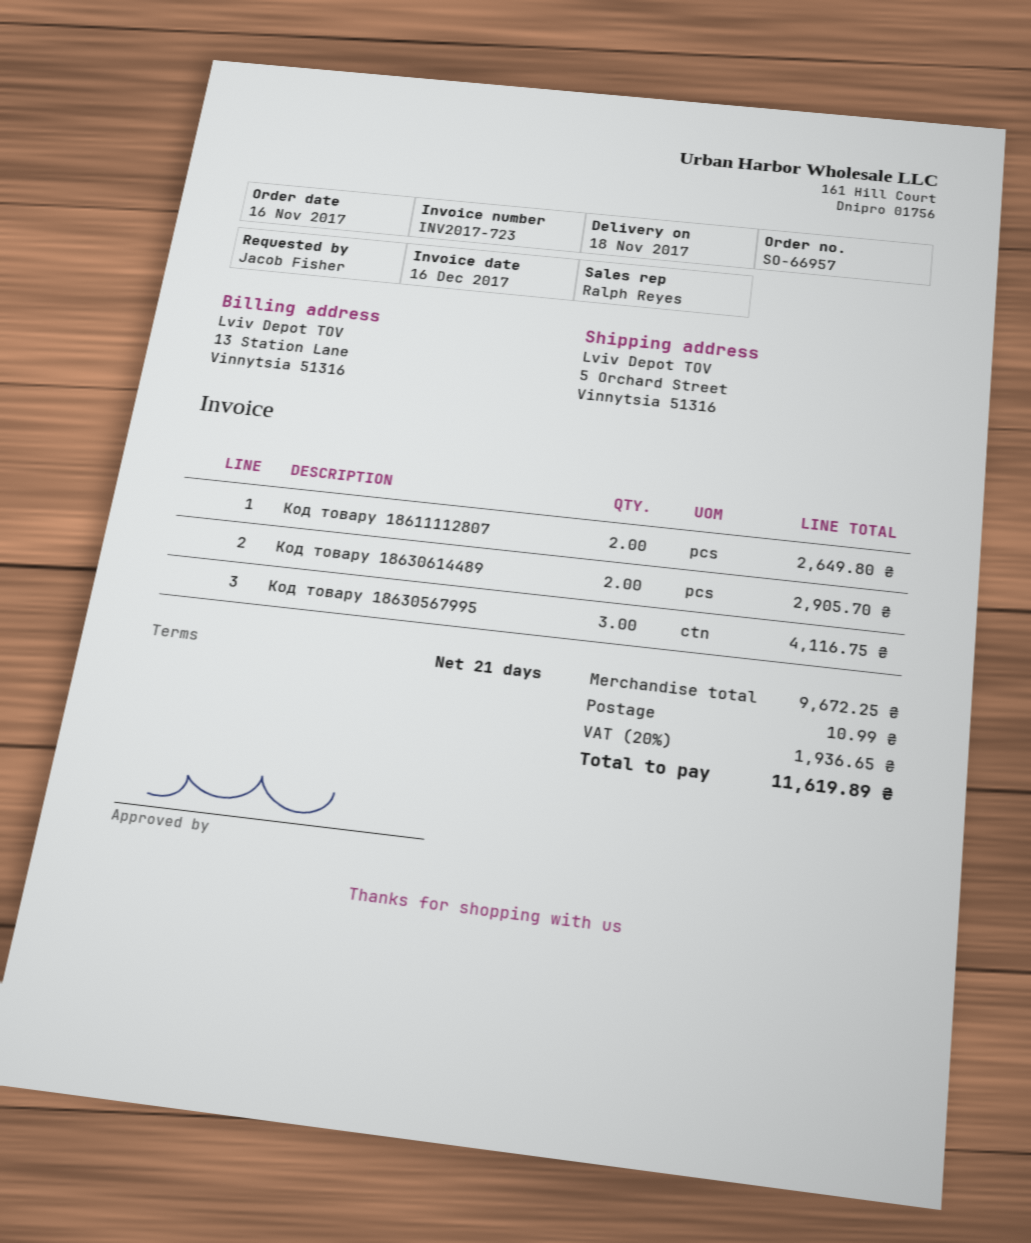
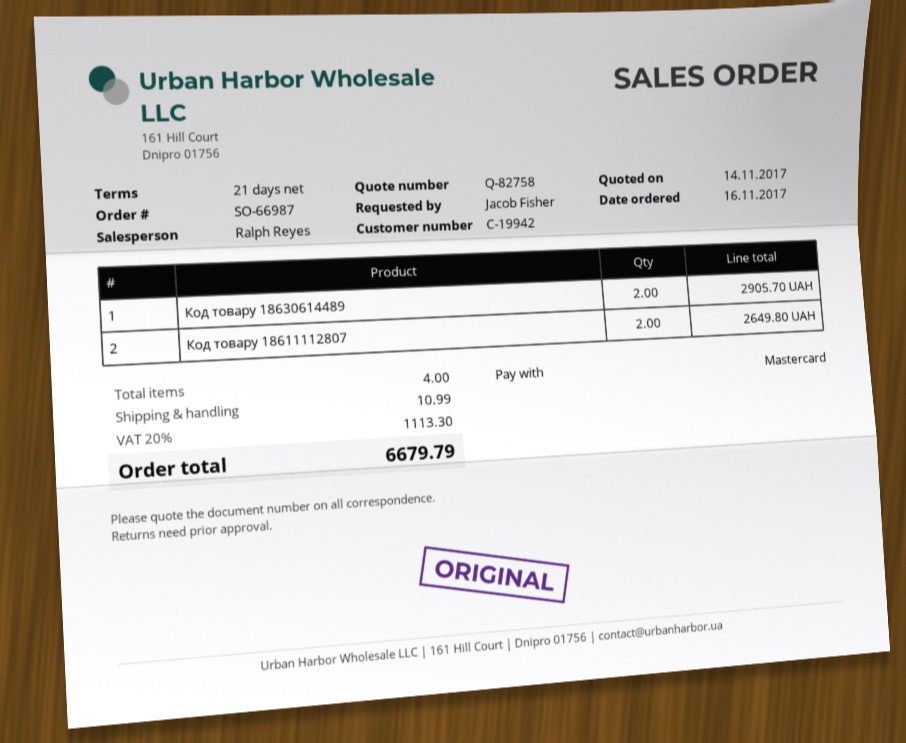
order number: SO-66957 -> SO-66987
Код товару 18630567995: 3 for 4116.75 -> none
tax: 20% = 1936.65 -> 20% = 1113.30
total: 11619.89 -> 6679.79

